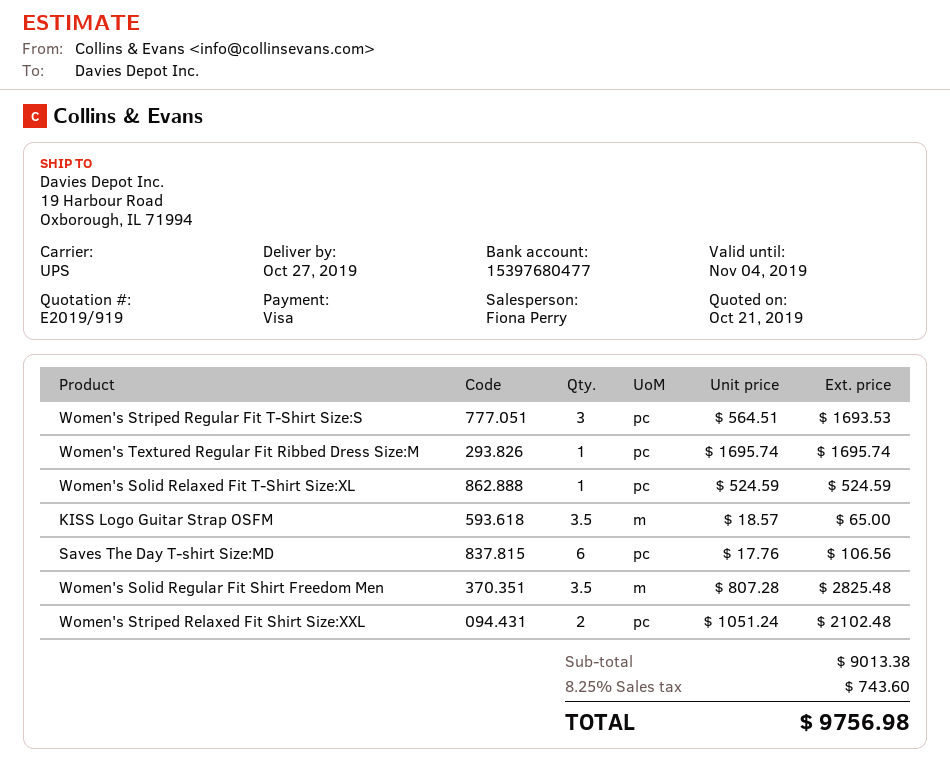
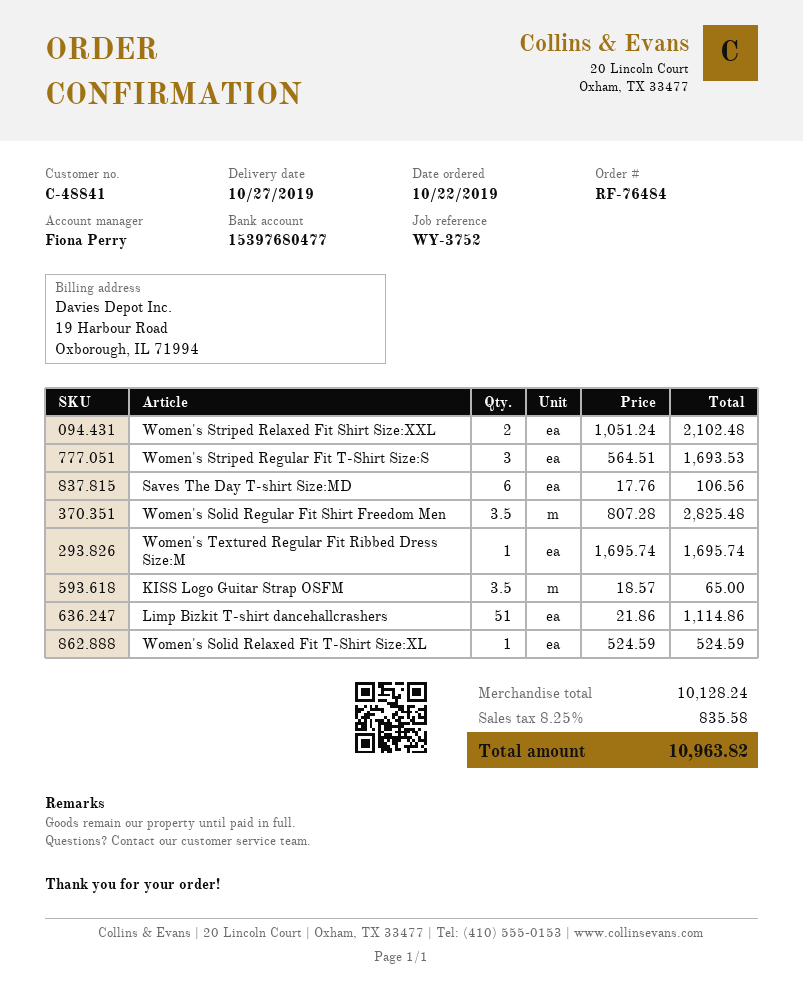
Limp Bizkit T-shirt dancehallcrashers: none -> 51 x 21.86 = 1114.86
subtotal: 9013.38 -> 10128.24
tax: 8.25% = 743.60 -> 8.25% = 835.58
total: 9756.98 -> 10963.82

